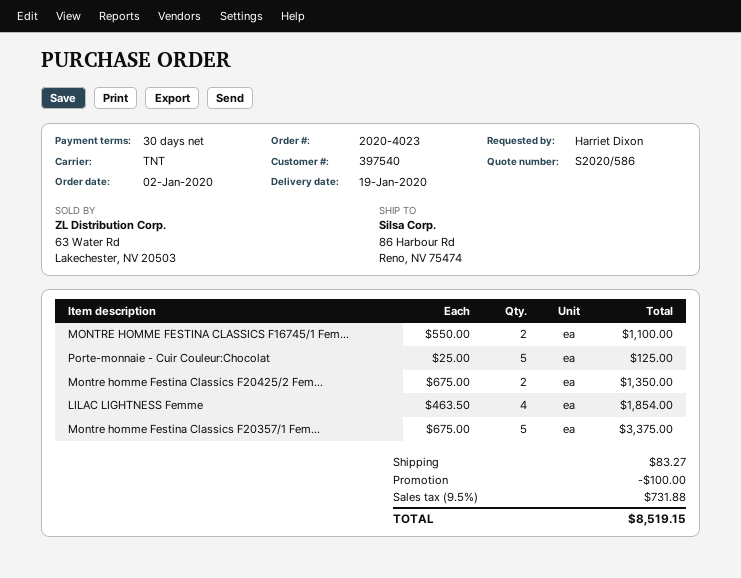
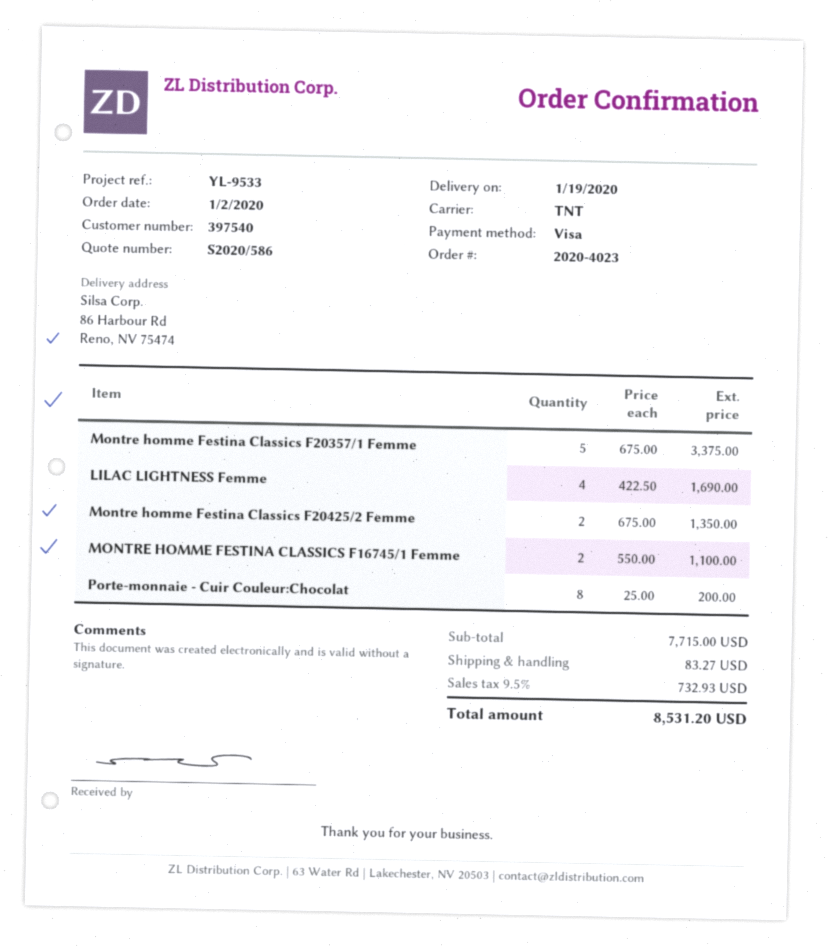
Porte-monnaie - Cuir Couleur:Chocolat: 5 x 25.00 = 125.00 -> 8 x 25.00 = 200.00
LILAC LIGHTNESS Femme: 4 x 463.50 = 1854.00 -> 4 x 422.50 = 1690.00
discount: 100.00 -> none
tax: 9.5% = 731.88 -> 9.5% = 732.93
total: 8519.15 -> 8531.20

